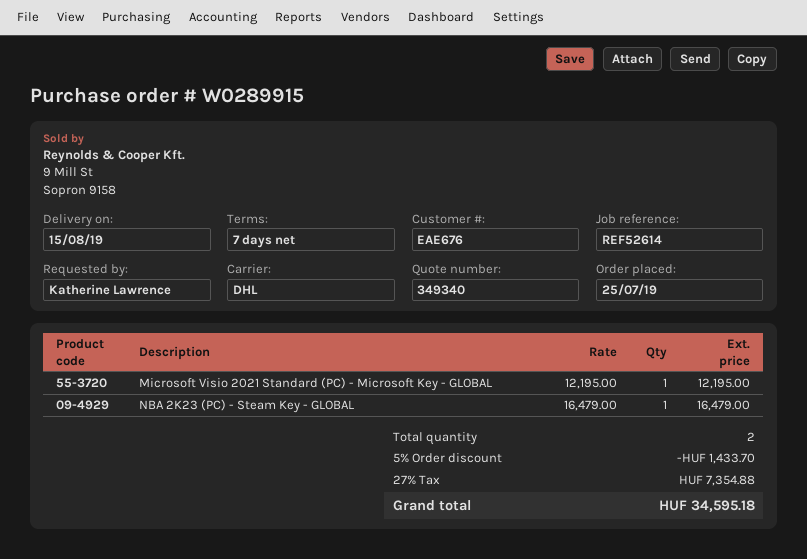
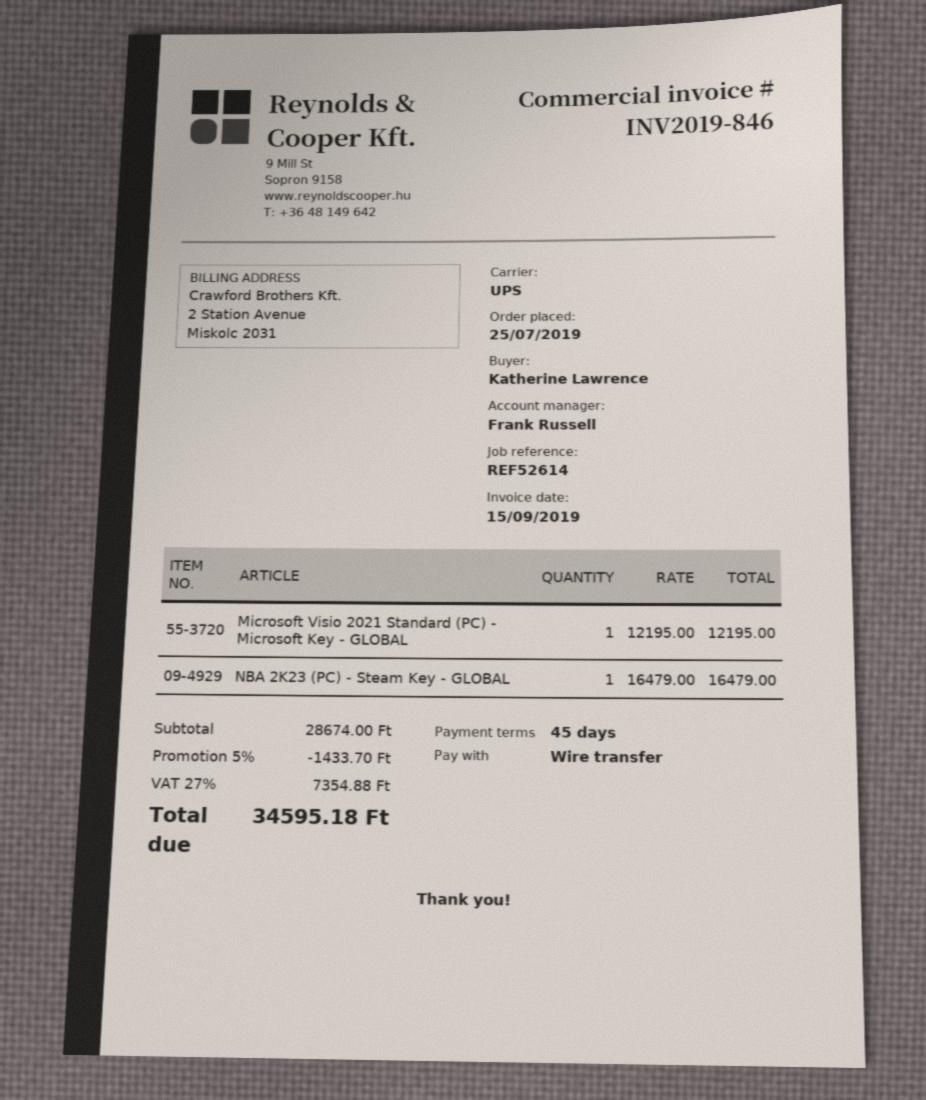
payment terms: 7 days -> 45 days
shipping method: DHL -> UPS

